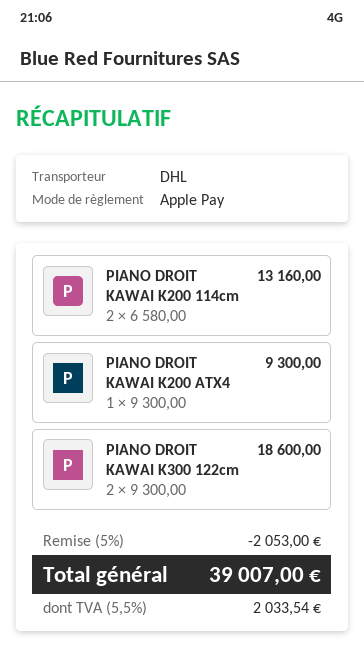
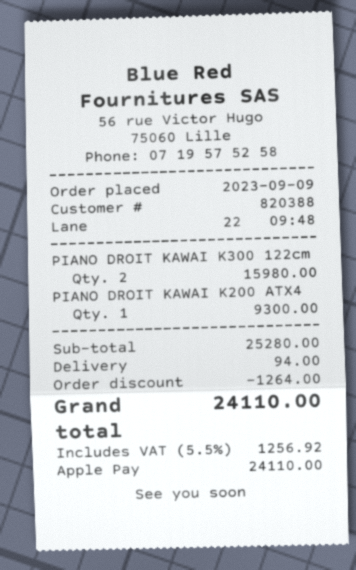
PIANO DROIT KAWAI K200 114cm: 2 for 13160.00 -> none
PIANO DROIT KAWAI K300 122cm: 2 for 18600.00 -> 2 for 15980.00
discount: 2053.00 -> 1264.00
shipping: none -> 94.00
tax: 5.5% = 2033.54 -> 5.5% = 1256.92
total: 39007.00 -> 24110.00

